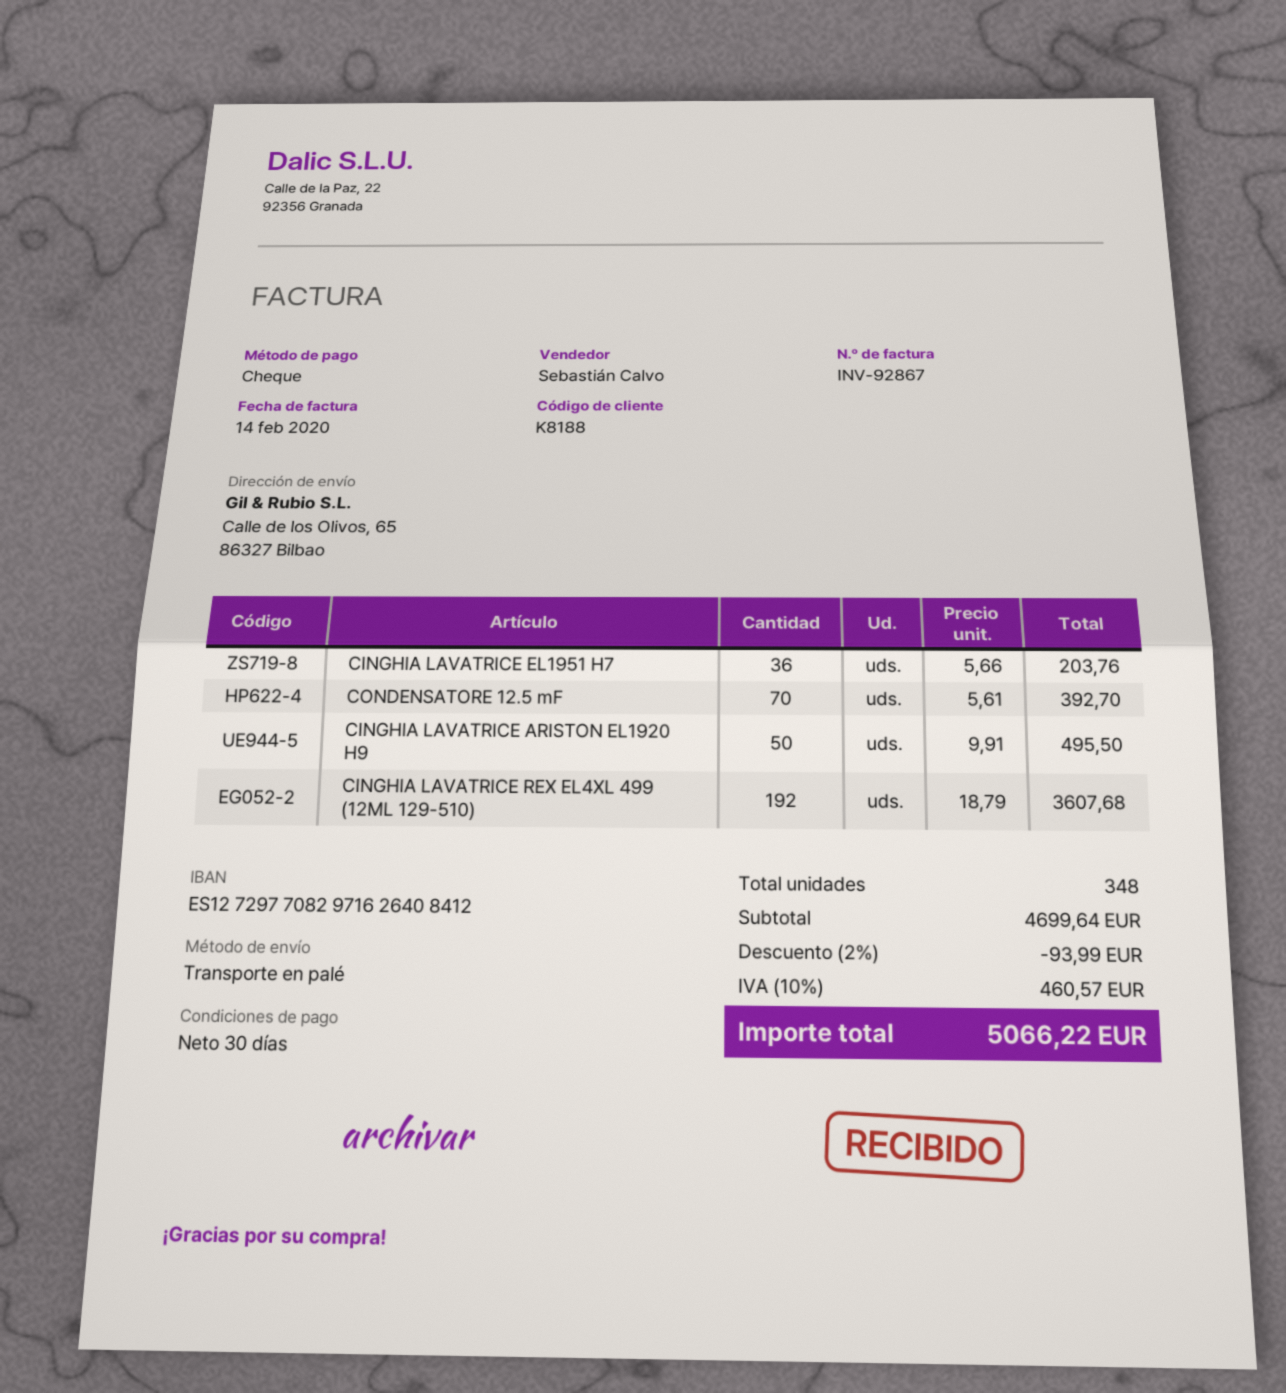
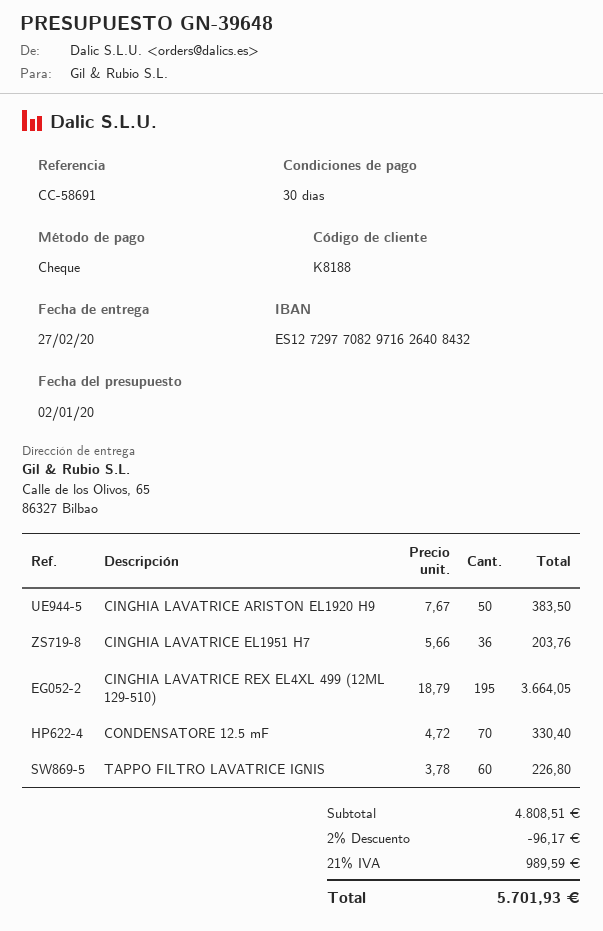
bank account: ES1272977082971626408412 -> ES1272977082971626408432
CONDENSATORE 12.5 mF: 70 x 5.61 = 392.70 -> 70 x 4.72 = 330.40
CINGHIA LAVATRICE ARISTON EL1920 H9: 50 x 9.91 = 495.50 -> 50 x 7.67 = 383.50
CINGHIA LAVATRICE REX EL4XL 499 (12ML 129-510): 192 x 18.79 = 3607.68 -> 195 x 18.79 = 3664.05
TAPPO FILTRO LAVATRICE IGNIS: none -> 60 x 3.78 = 226.80
subtotal: 4699.64 -> 4808.51
discount: 2% = 93.99 -> 2% = 96.17
tax: 10% = 460.57 -> 21% = 989.59
total: 5066.22 -> 5701.93

